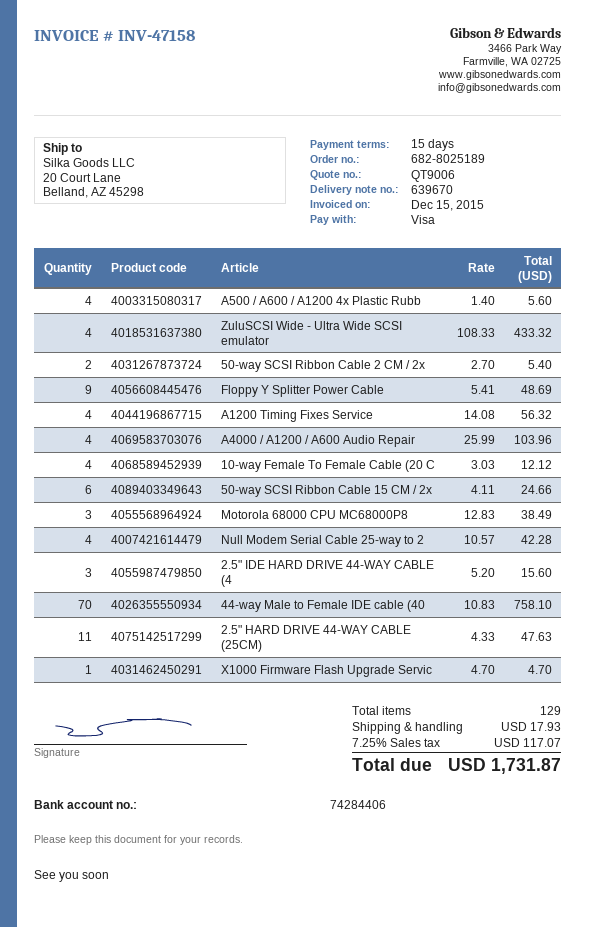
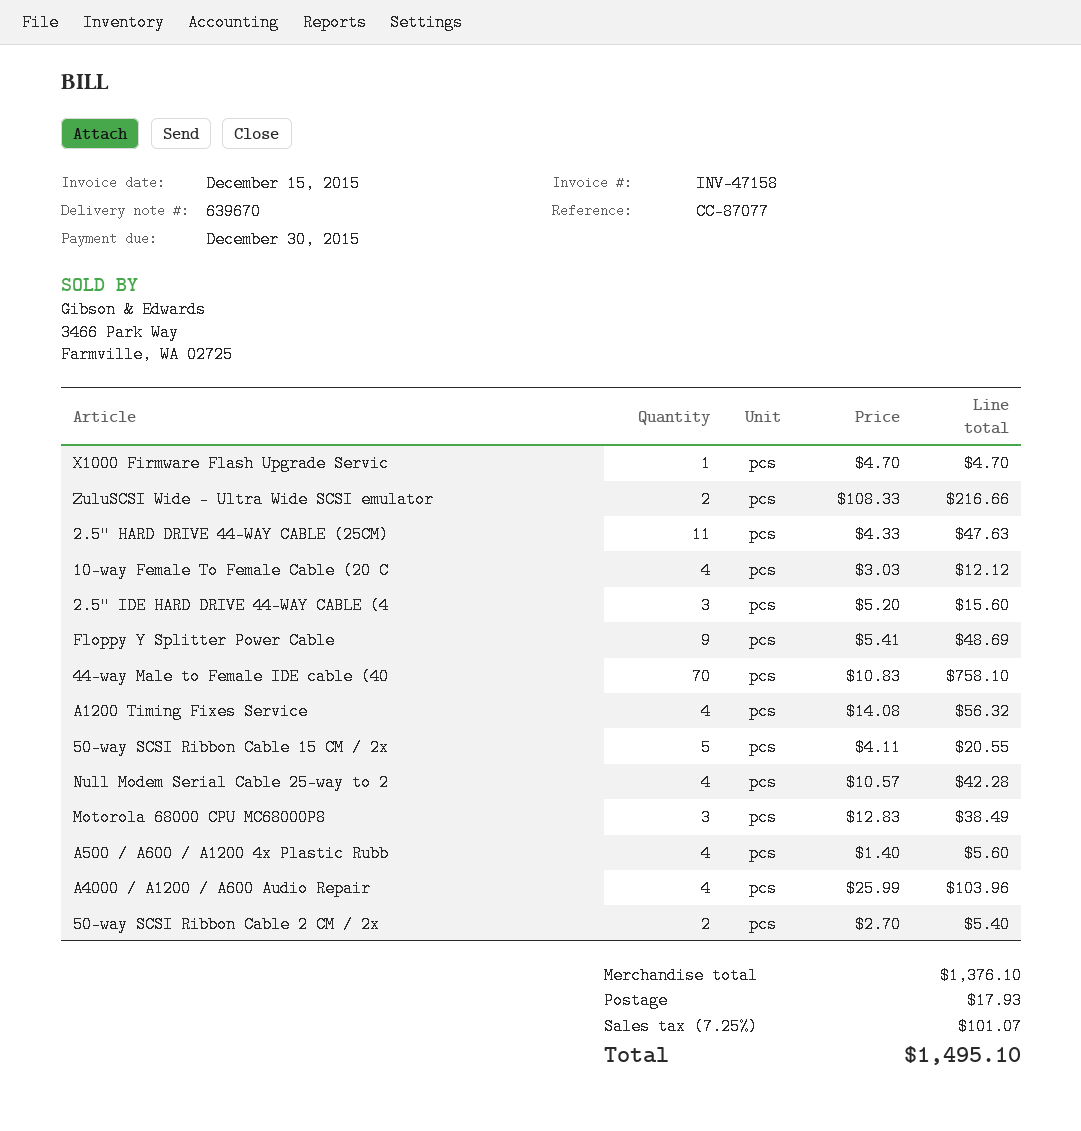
ZuluSCSI Wide - Ultra Wide SCSI emulator: 4 x 108.33 = 433.32 -> 2 x 108.33 = 216.66
50-way SCSI Ribbon Cable 15 CM / 2x: 6 x 4.11 = 24.66 -> 5 x 4.11 = 20.55
tax: 7.25% = 117.07 -> 7.25% = 101.07
total: 1731.87 -> 1495.10

